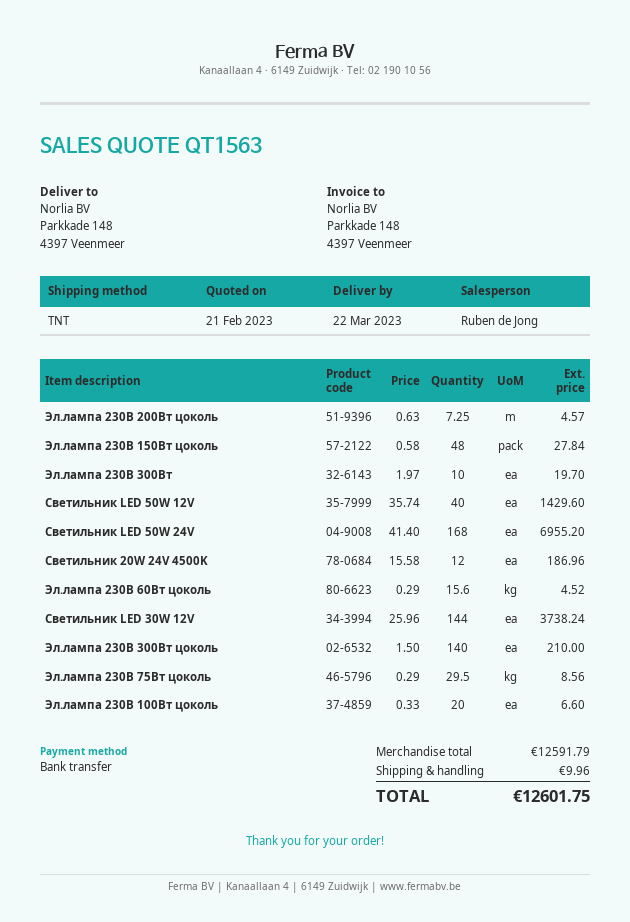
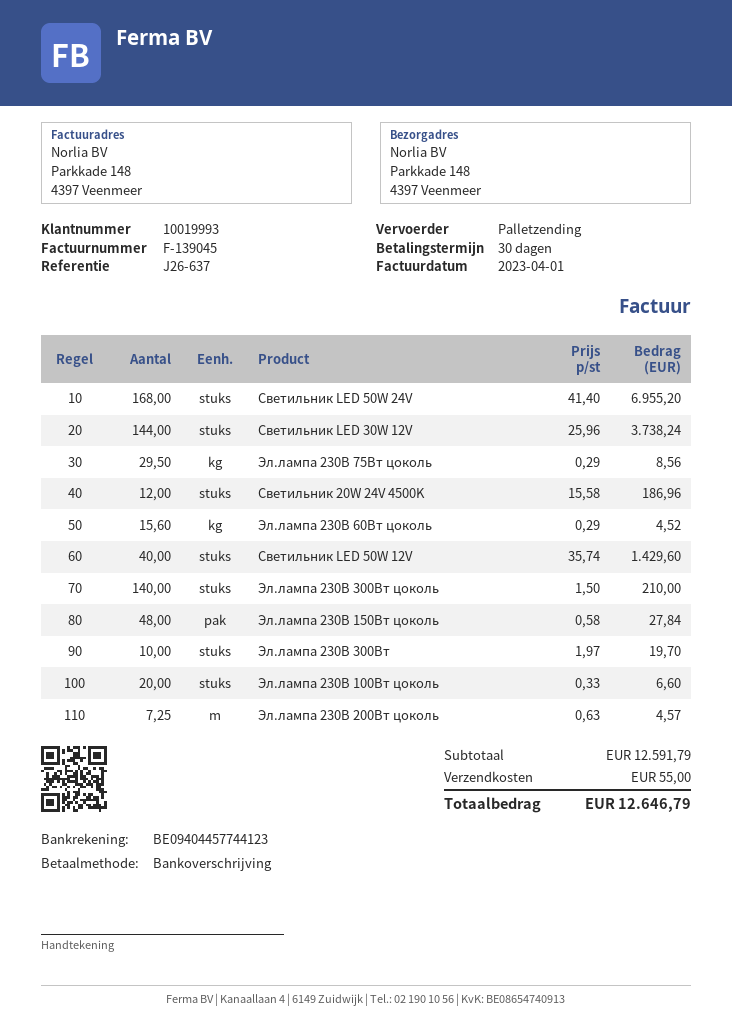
shipping method: TNT -> pallet freight
shipping: 9.96 -> 55.00
total: 12601.75 -> 12646.79

